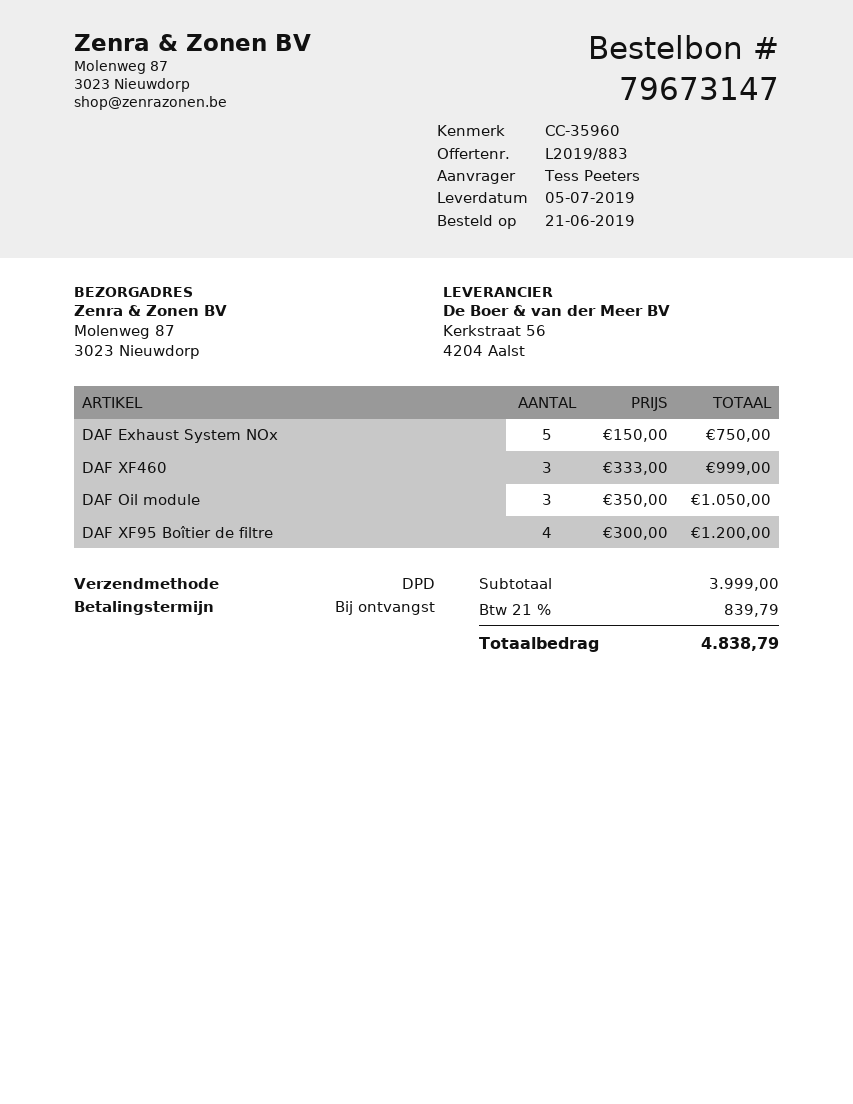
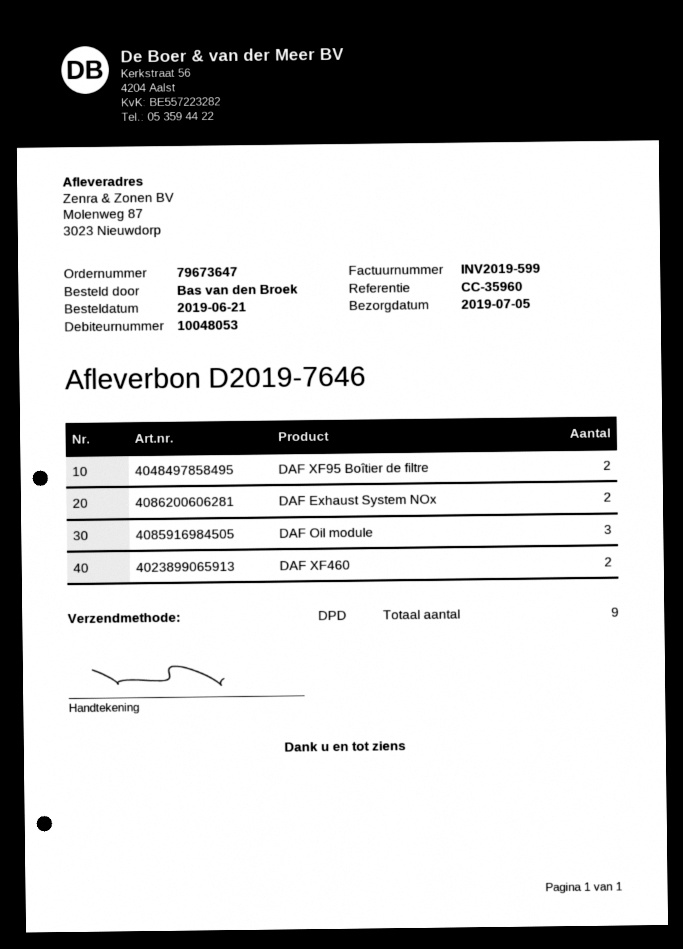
order number: 79673147 -> 79673647
ordered by: Tess Peeters -> Bas van den Broek
DAF Exhaust System NOx: 5 -> 2
DAF XF460: 3 -> 2
DAF XF95 Boîtier de filtre: 4 -> 2

